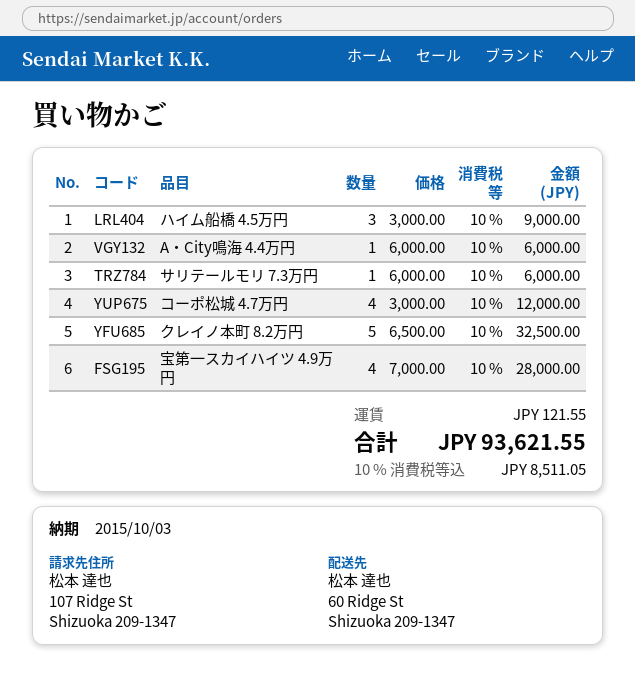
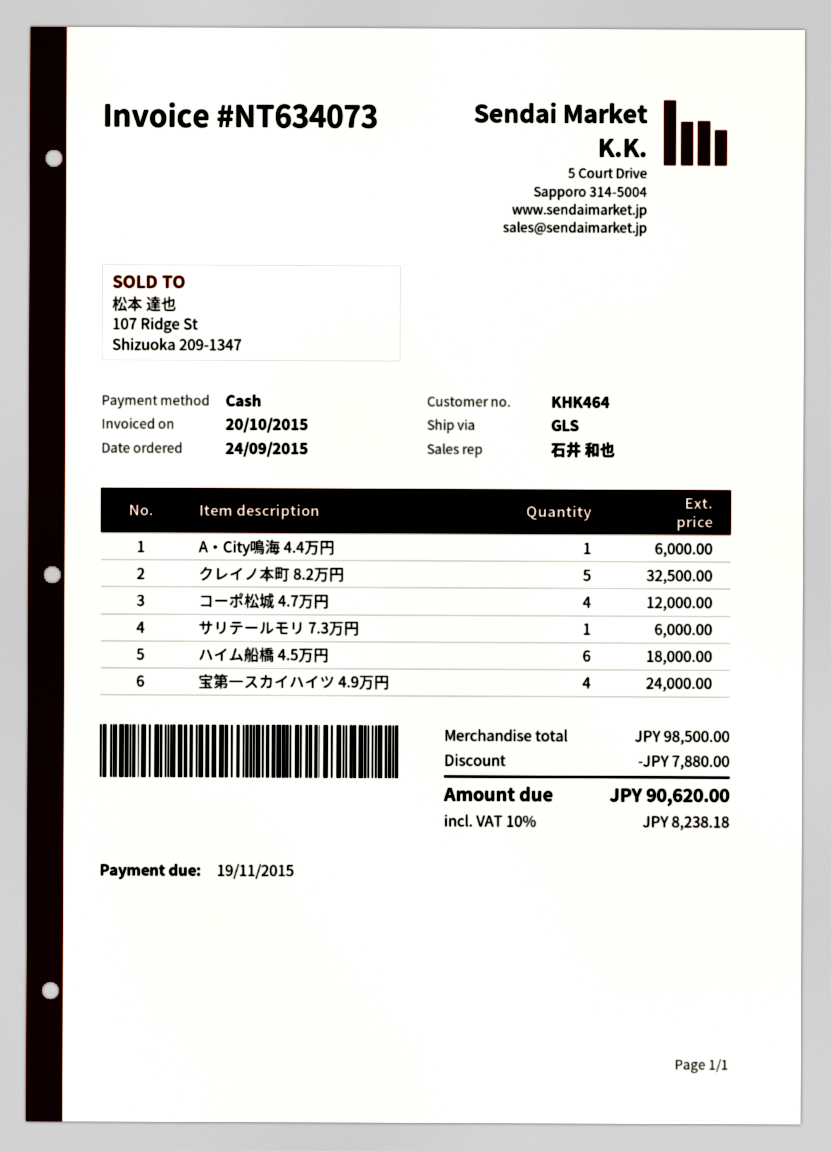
ハイム船橋 4.5万円: 3 for 9000.00 -> 6 for 18000.00
宝第一スカイハイツ 4.9万円: 4 for 28000.00 -> 4 for 24000.00
discount: none -> 7880.00
shipping: 121.55 -> none
tax: 10% = 8511.05 -> 10% = 8238.18
total: 93621.55 -> 90620.00

